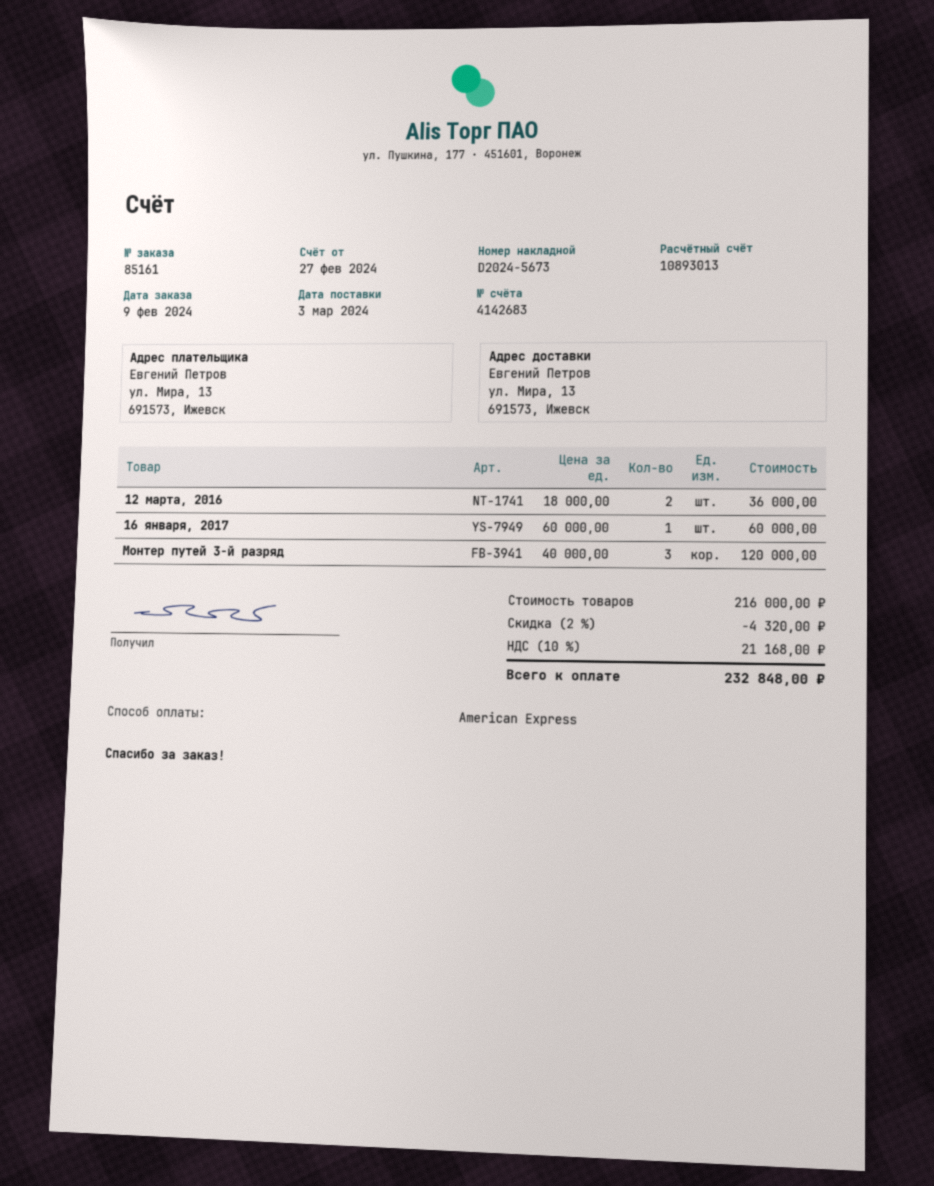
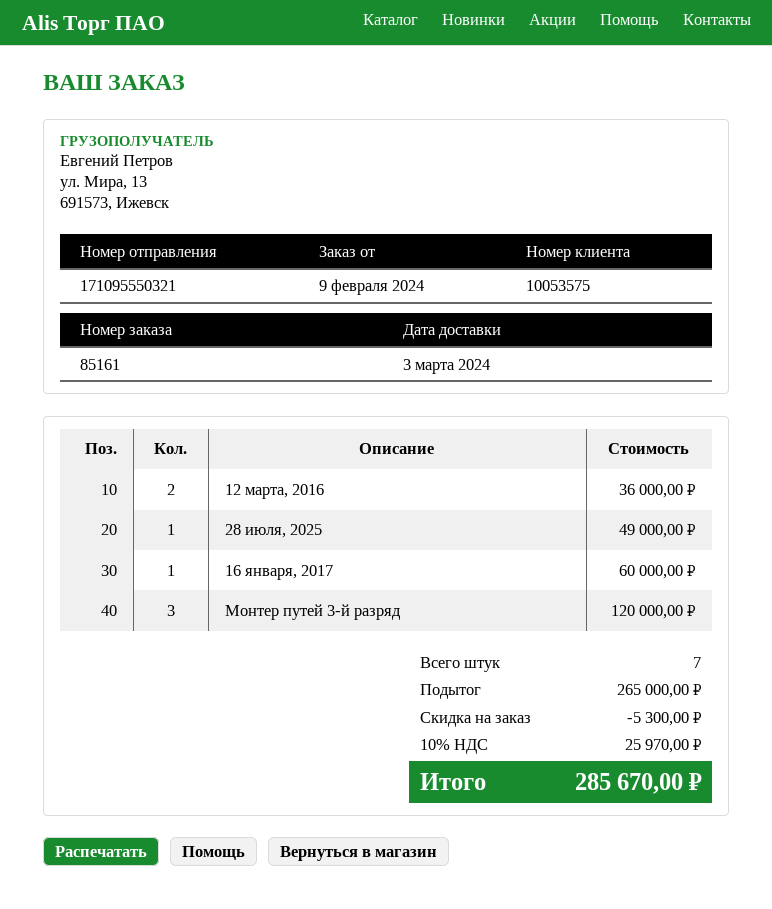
28 июля, 2025: none -> 1 for 49000.00
subtotal: 216000.00 -> 265000.00
discount: 4320.00 -> 5300.00
tax: 10% = 21168.00 -> 10% = 25970.00
total: 232848.00 -> 285670.00

